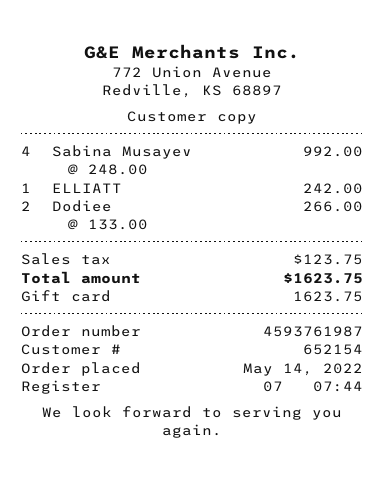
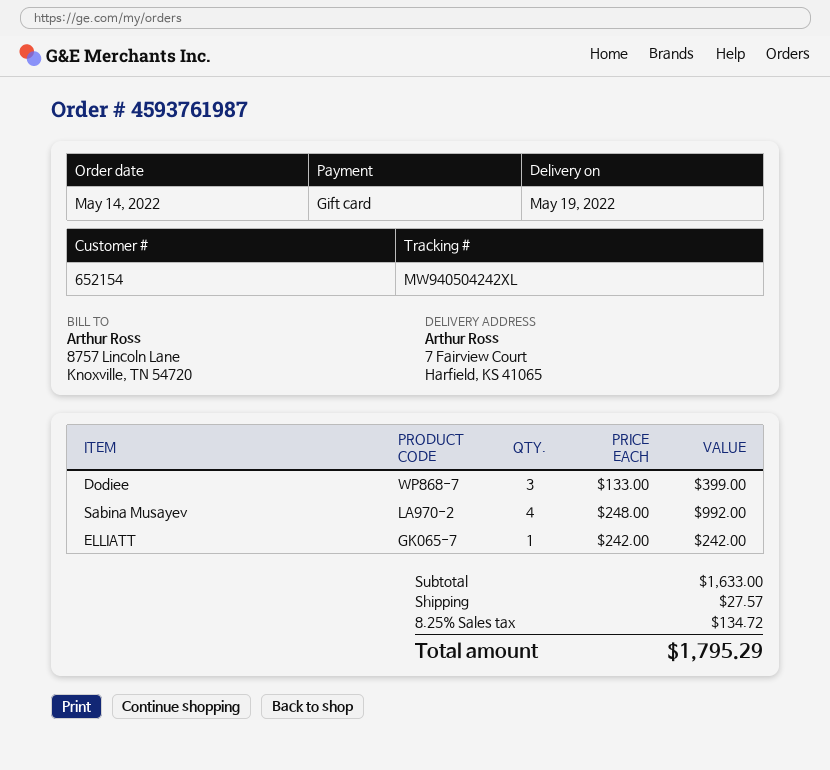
Dodiee: 2 x 133.00 = 266.00 -> 3 x 133.00 = 399.00
shipping: none -> 27.57
tax: 123.75 -> 134.72
total: 1623.75 -> 1795.29

